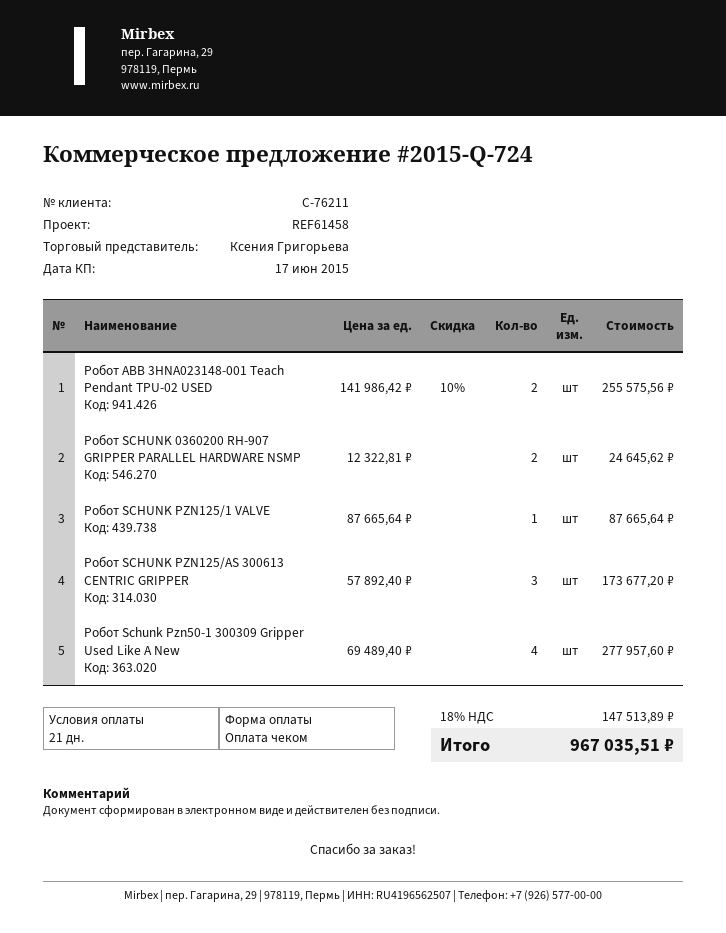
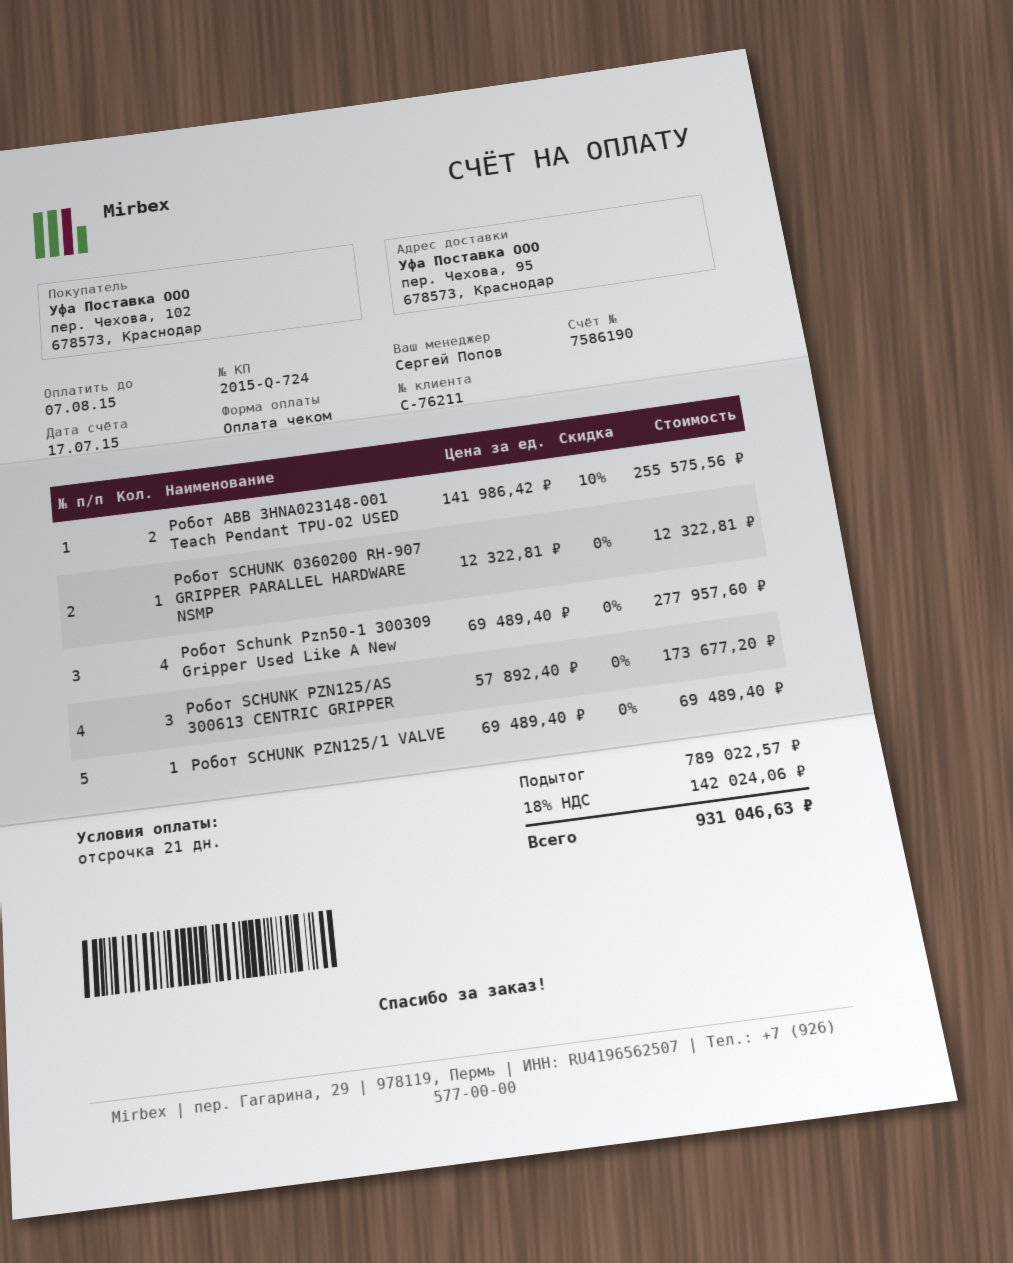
sales rep: Ксения Григорьева -> Сергей Попов
Робот SCHUNK 0360200 RH-907 GRIPPER PARALLEL HARDWARE NSMP: 2 x 12322.81 = 24645.62 -> 1 x 12322.81 = 12322.81
Робот SCHUNK PZN125/1 VALVE: 1 x 87665.64 = 87665.64 -> 1 x 69489.40 = 69489.40
tax: 18% = 147513.89 -> 18% = 142024.06
total: 967035.51 -> 931046.63

